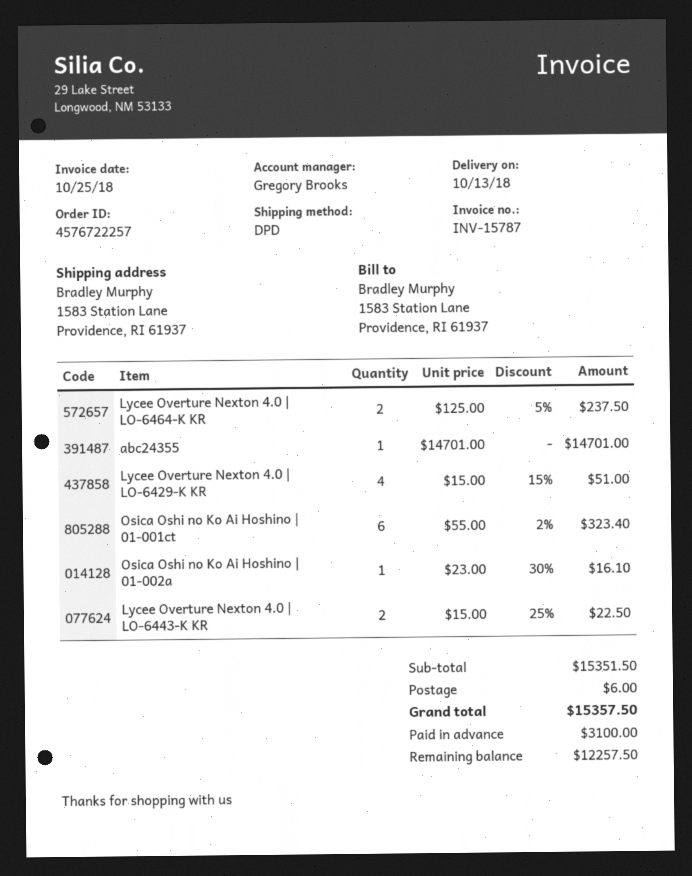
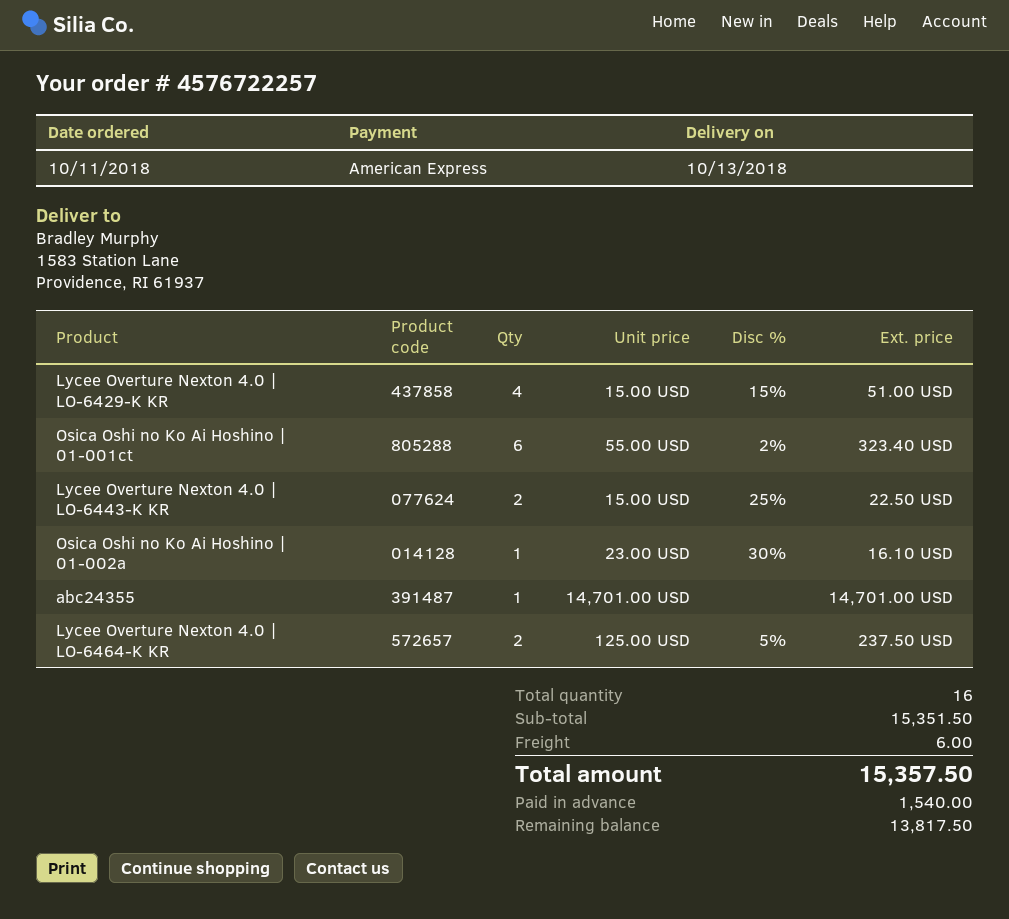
deposit: 3100.00 -> 1540.00
balance: 12257.50 -> 13817.50

